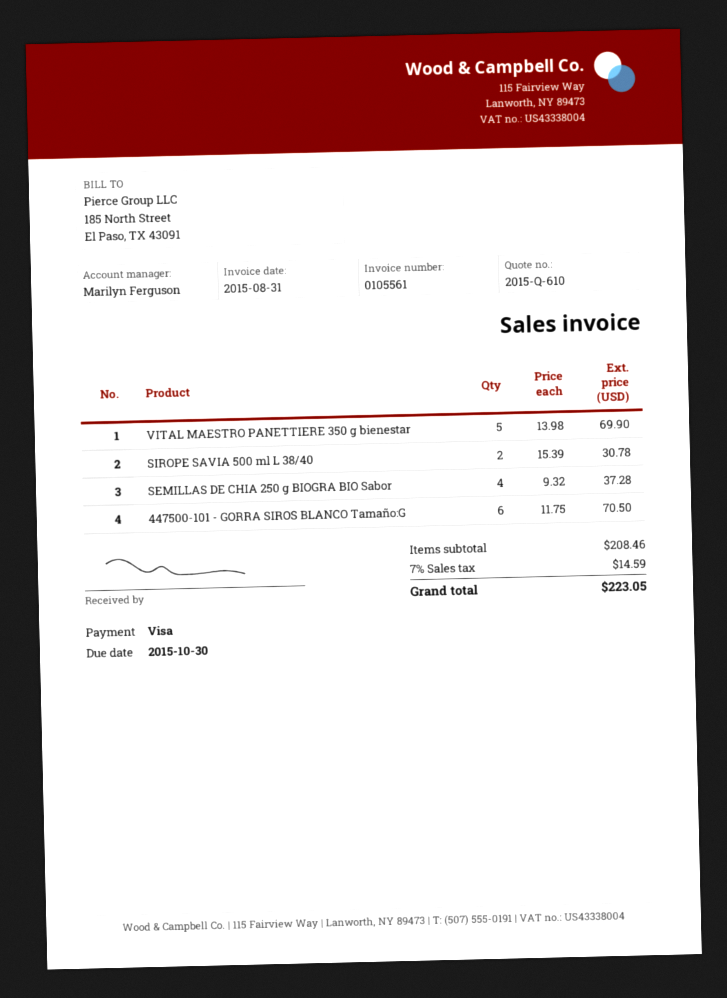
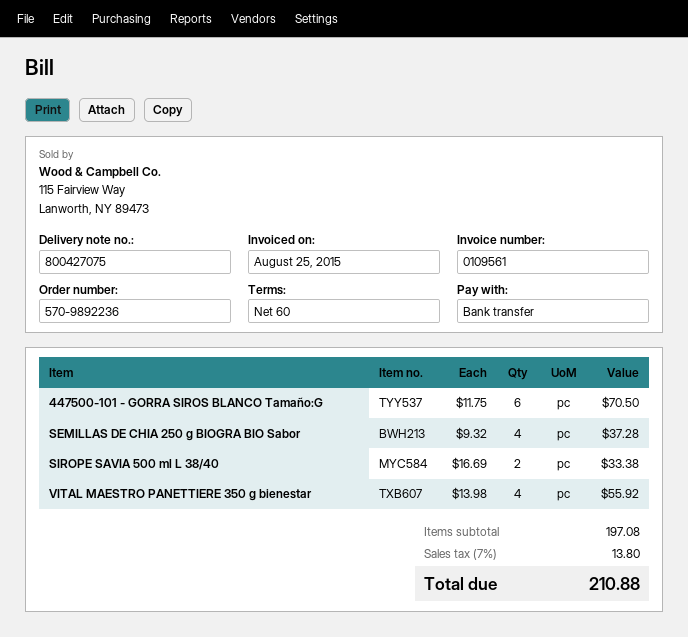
invoice number: 0105561 -> 0109561
invoice date: 2015-08-31 -> 2015-08-25
payment method: Visa -> bank transfer
VITAL MAESTRO PANETTIERE 350 g bienestar: 5 x 13.98 = 69.90 -> 4 x 13.98 = 55.92
SIROPE SAVIA 500 ml L 38/40: 2 x 15.39 = 30.78 -> 2 x 16.69 = 33.38
subtotal: 208.46 -> 197.08
tax: 7% = 14.59 -> 7% = 13.80
total: 223.05 -> 210.88

